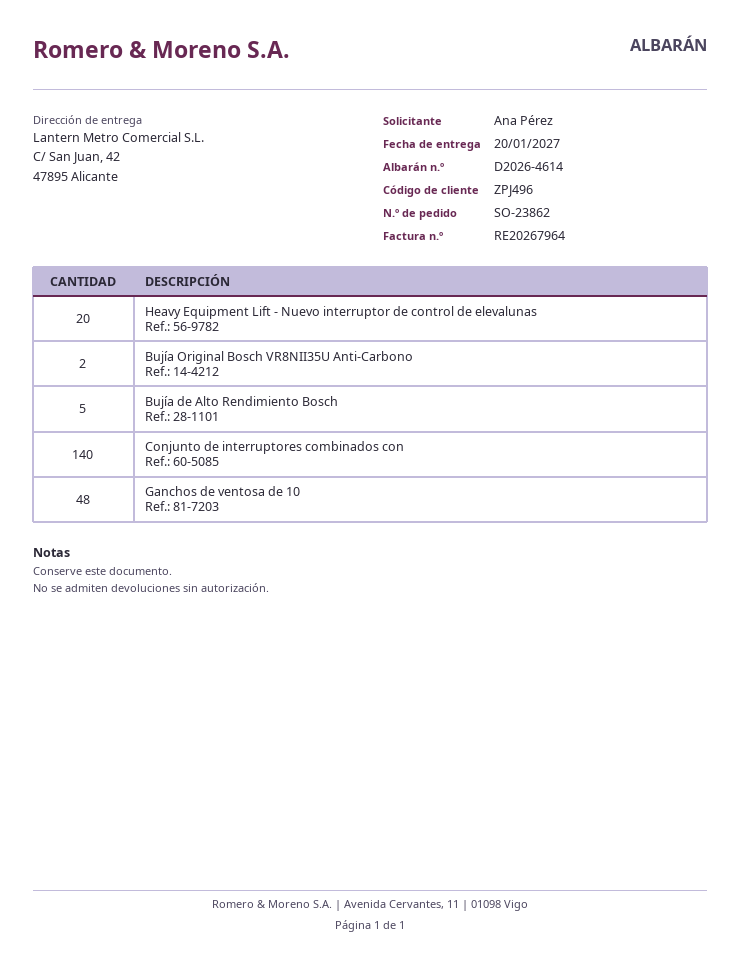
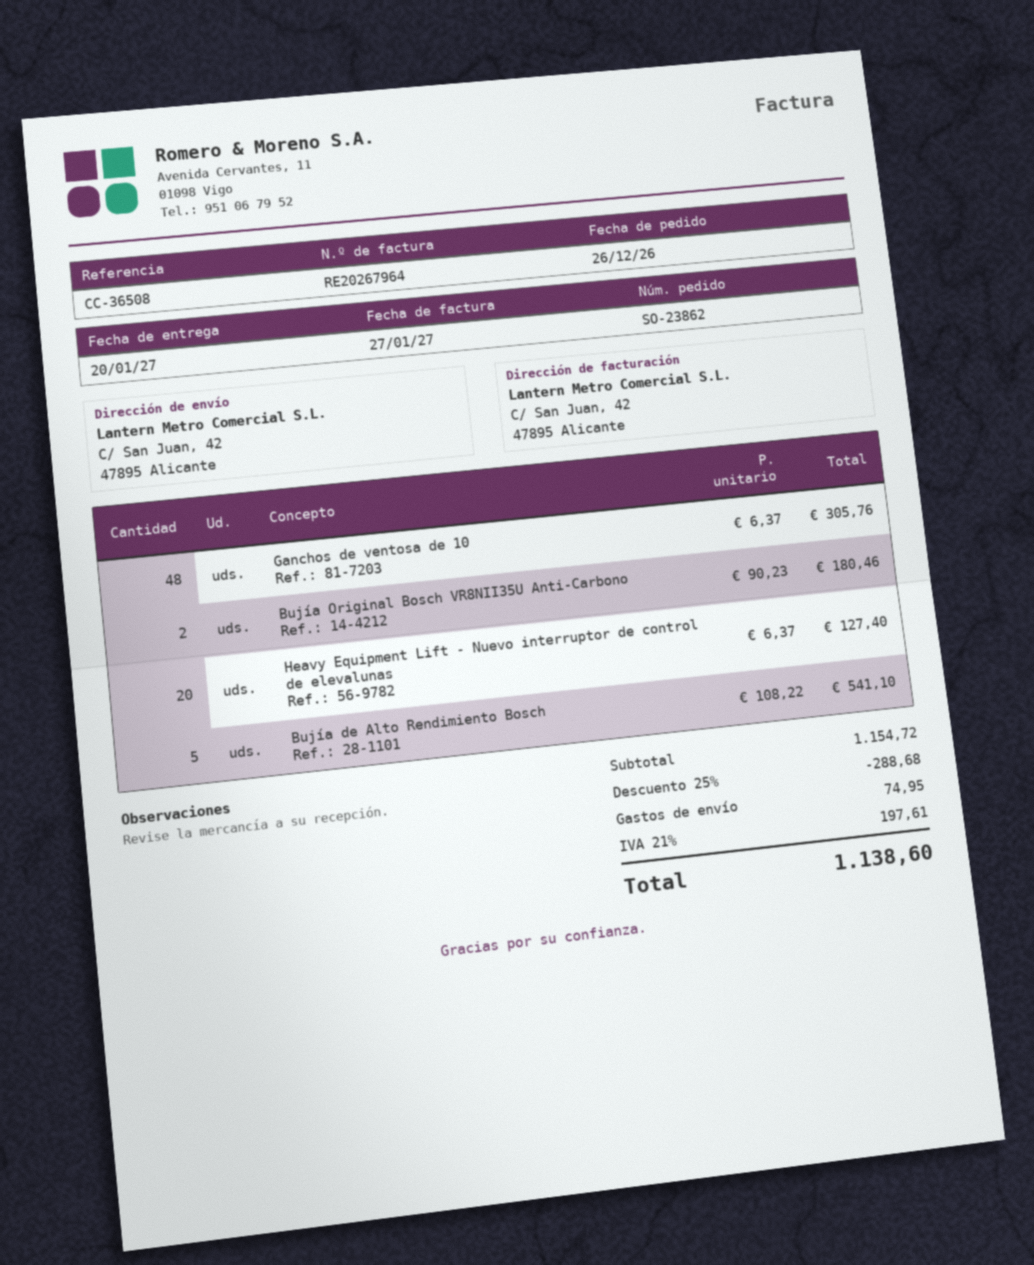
Conjunto de interruptores combinados con: 140 -> none

